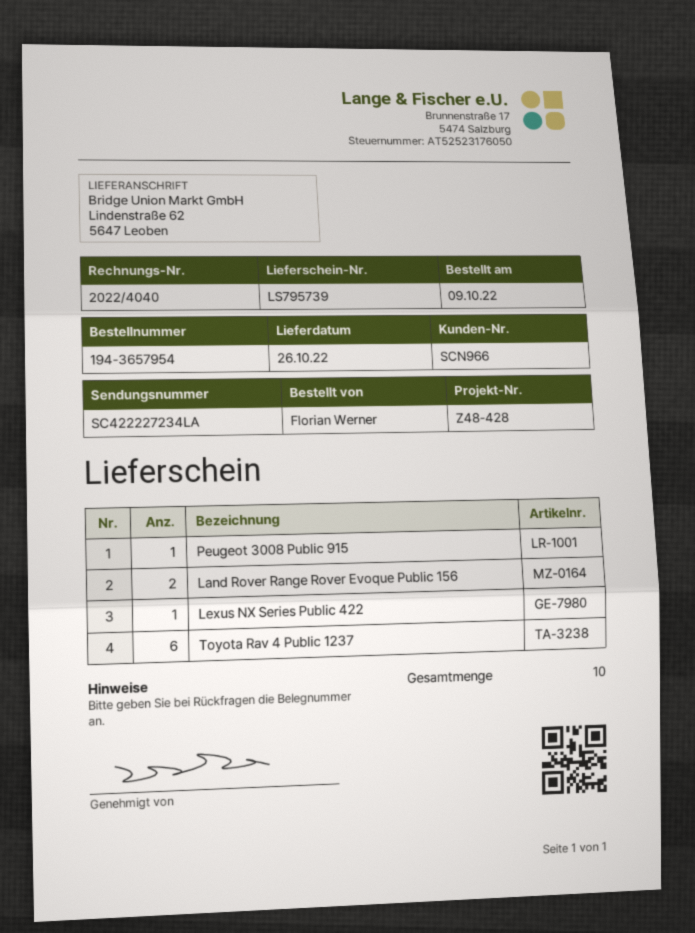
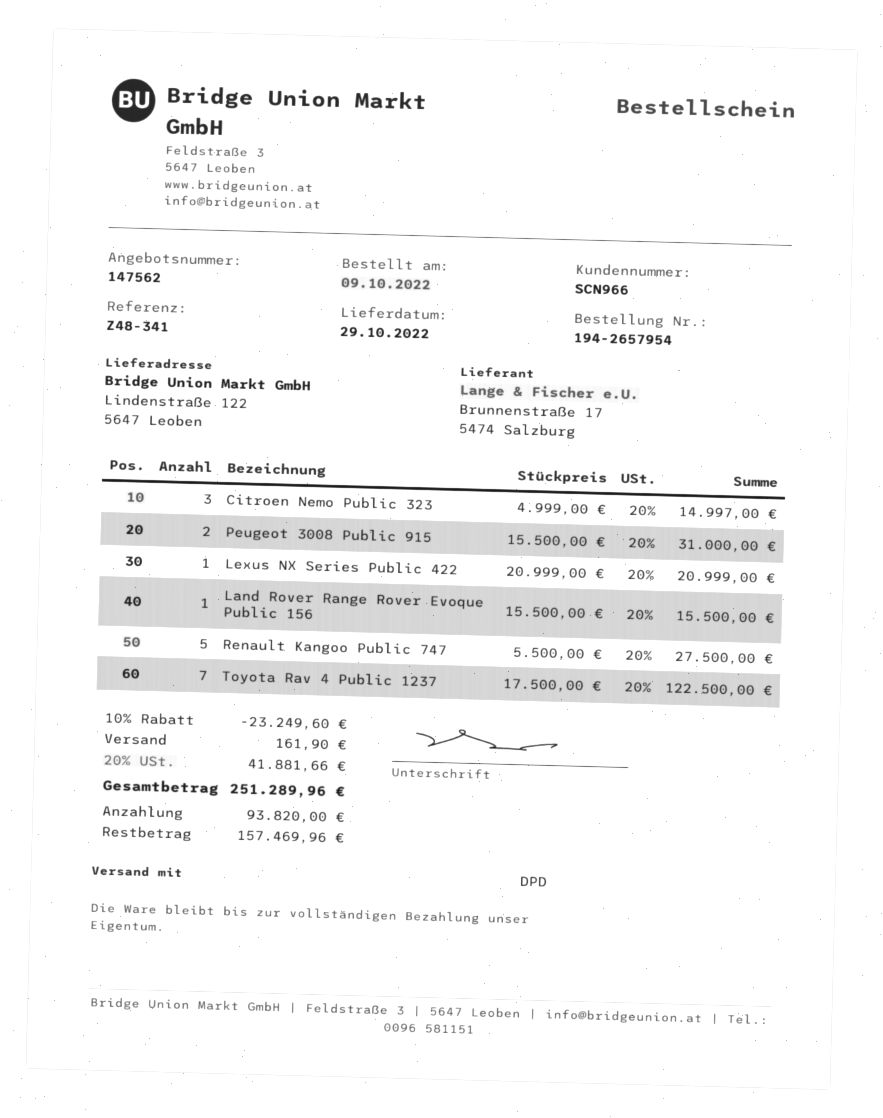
order number: 194-3657954 -> 194-2657954
delivery date: 2022-10-26 -> 2022-10-29
reference: Z48-428 -> Z48-341
ship to: Lindenstraße 62, 5647 Leoben -> Lindenstraße 122, 5647 Leoben
Peugeot 3008 Public 915: 1 -> 2
Land Rover Range Rover Evoque Public 156: 2 -> 1
Toyota Rav 4 Public 1237: 6 -> 7
Citroen Nemo Public 323: none -> 3
Renault Kangoo Public 747: none -> 5

